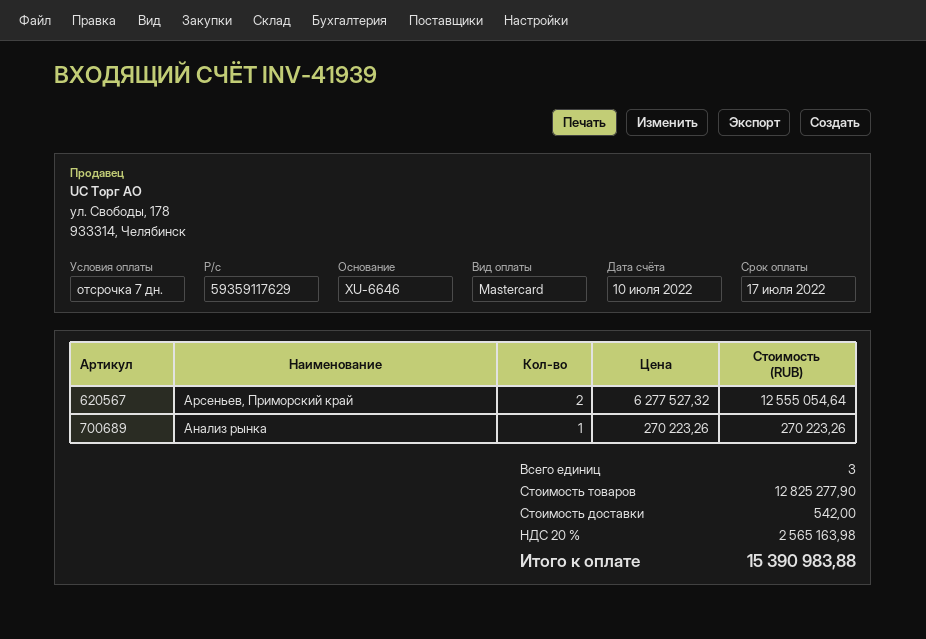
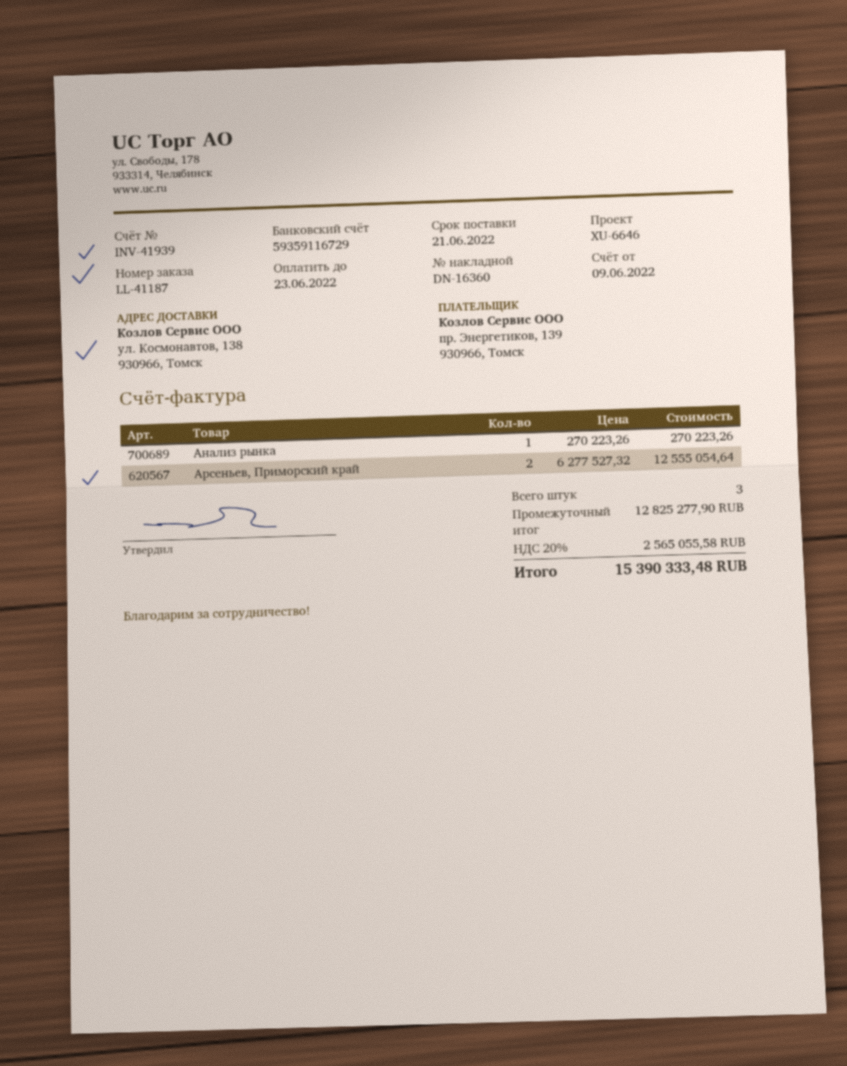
invoice date: 2022-07-10 -> 2022-06-09
due date: 2022-07-17 -> 2022-06-23
bank account: 59359117629 -> 59359116729
shipping: 542.00 -> none
tax: 20% = 2565163.98 -> 20% = 2565055.58
total: 15390983.88 -> 15390333.48

